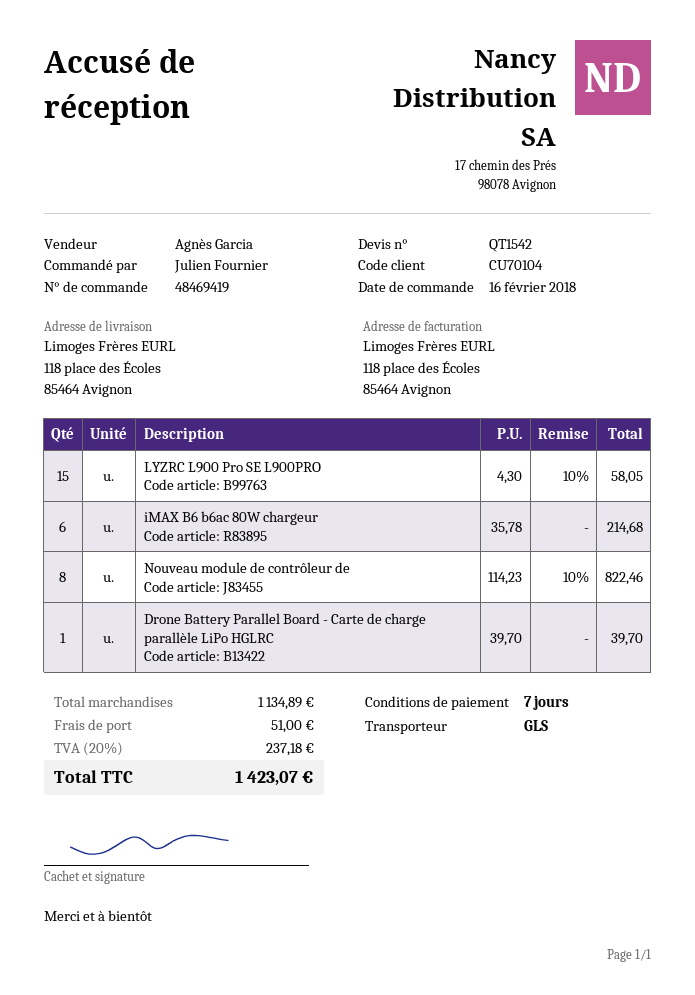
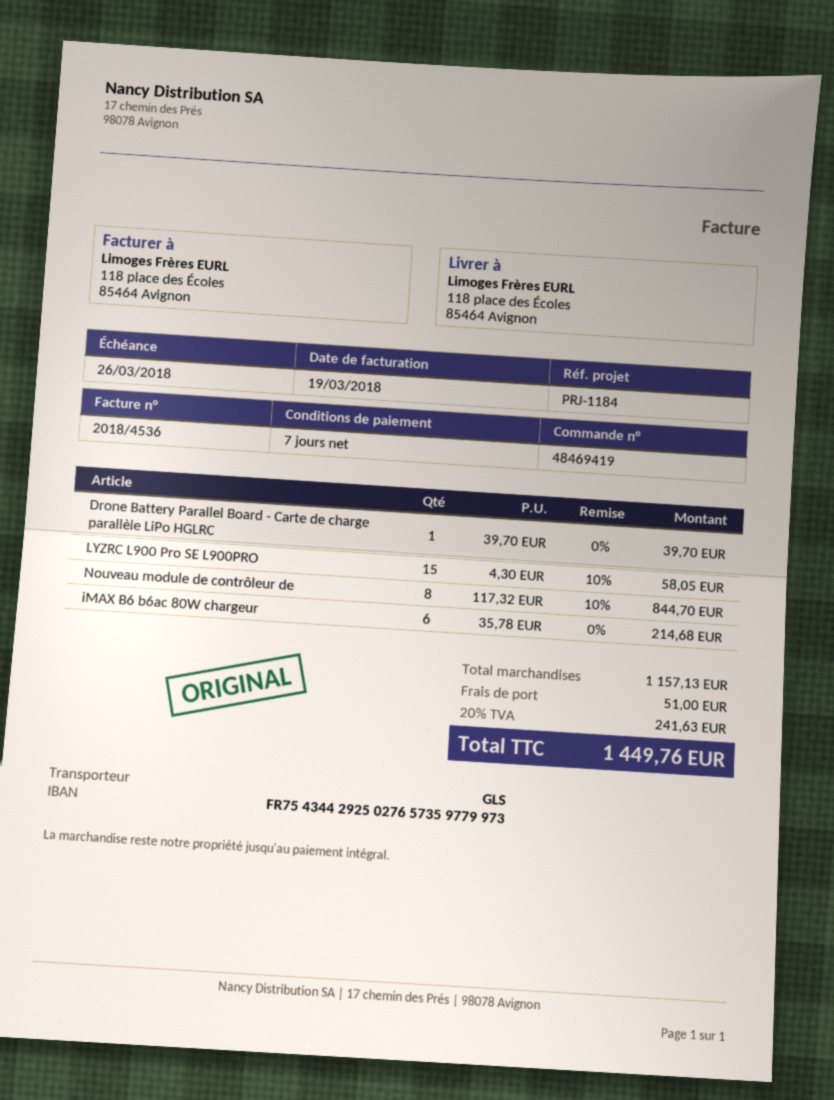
Nouveau module de contrôleur de: 8 x 114.23 - 10% = 822.46 -> 8 x 117.32 - 10% = 844.70
subtotal: 1134.89 -> 1157.13
tax: 20% = 237.18 -> 20% = 241.63
total: 1423.07 -> 1449.76

